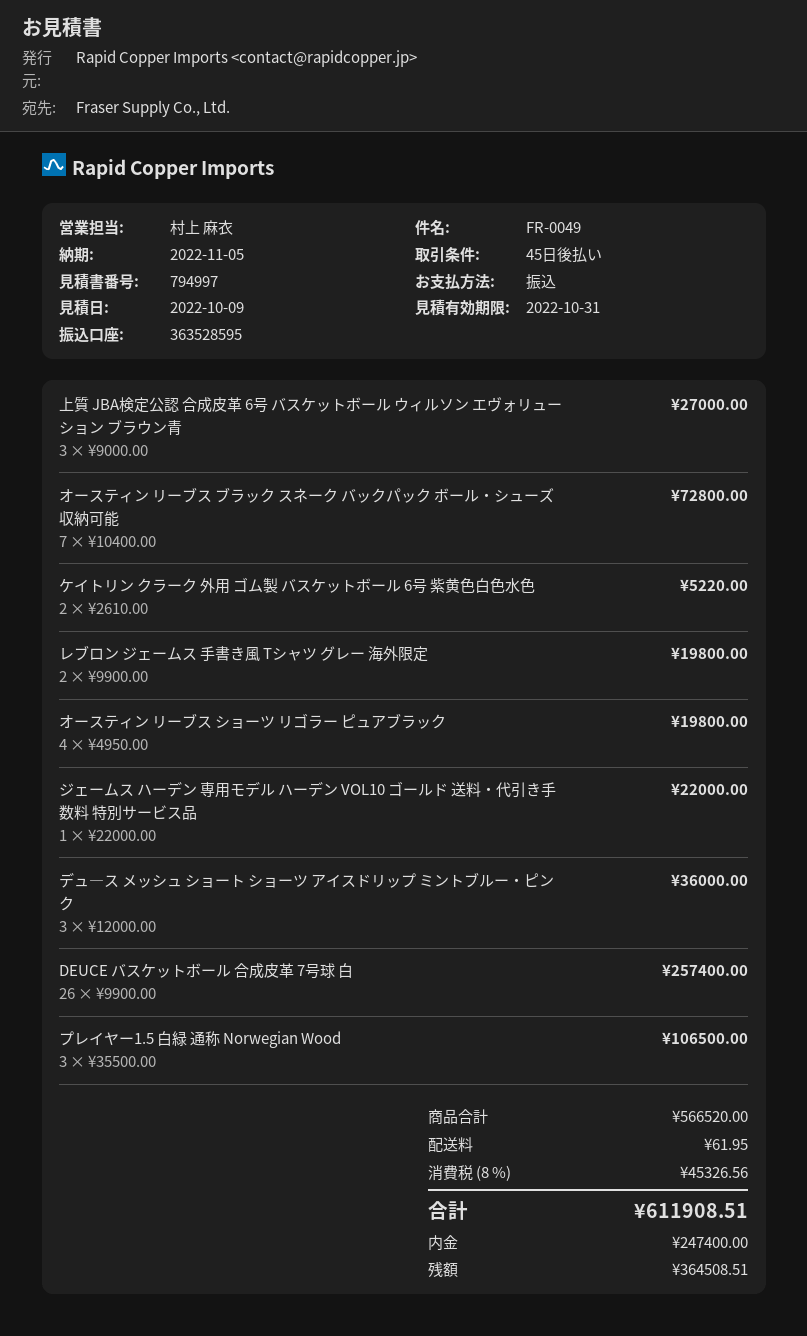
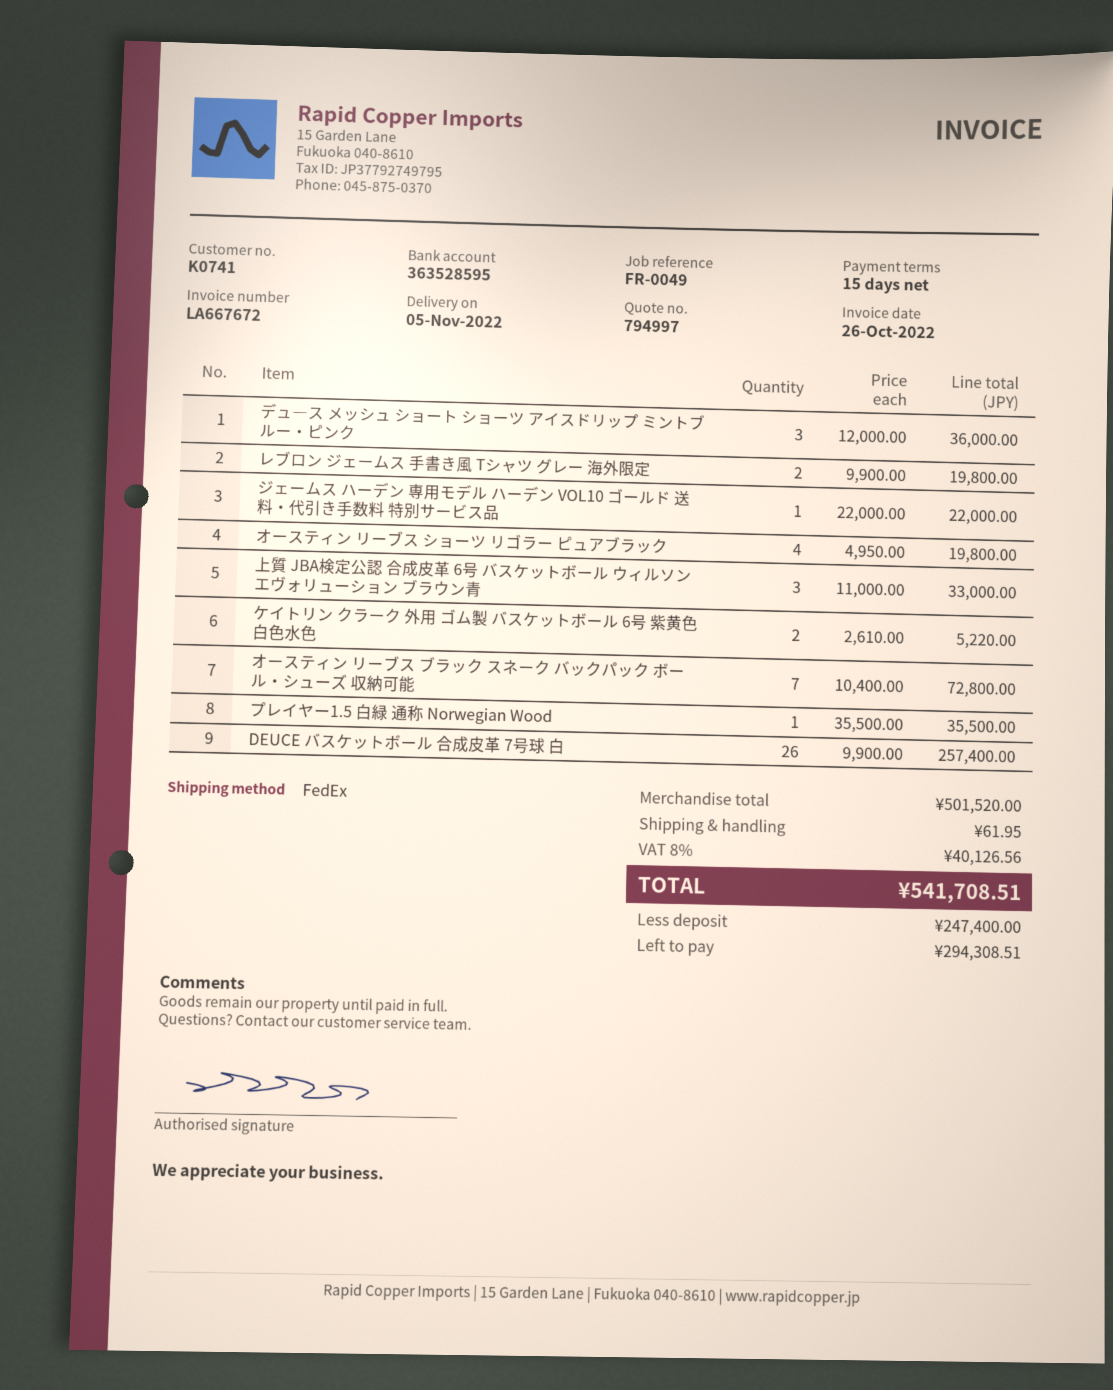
payment terms: 45 days -> 15 days
上質 JBA検定公認 合成皮革 6号 バスケットボール ウィルソン エヴォリューション ブラウン青: 3 x 9000.00 = 27000.00 -> 3 x 11000.00 = 33000.00
プレイヤー1.5 白緑 通称 Norwegian Wood: 3 x 35500.00 = 106500.00 -> 1 x 35500.00 = 35500.00
subtotal: 566520.00 -> 501520.00
tax: 8% = 45326.56 -> 8% = 40126.56
total: 611908.51 -> 541708.51
balance: 364508.51 -> 294308.51

